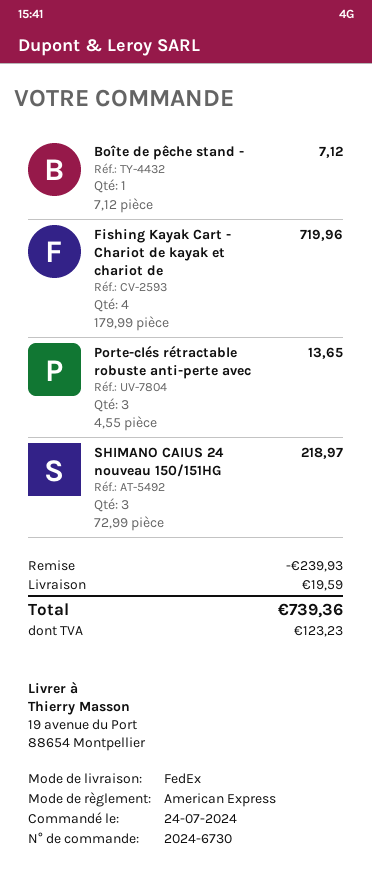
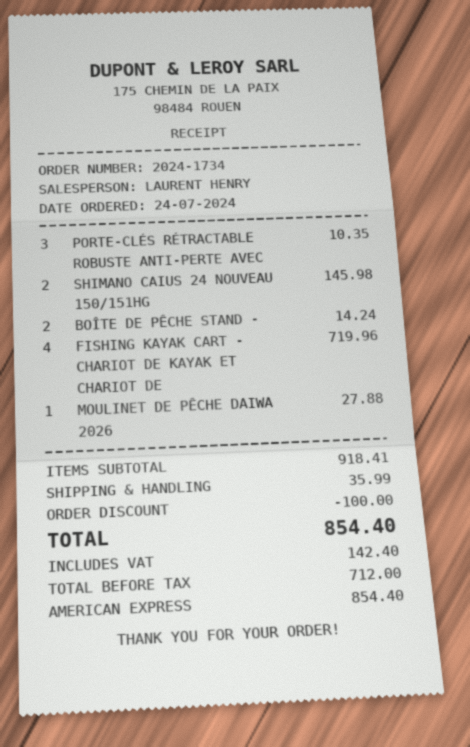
order number: 2024-6730 -> 2024-1734
Boîte de pêche stand -: 1 for 7.12 -> 2 for 14.24
Porte-clés rétractable robuste anti-perte avec: 3 for 13.65 -> 3 for 10.35
SHIMANO CAIUS 24 nouveau 150/151HG: 3 for 218.97 -> 2 for 145.98
MOULINET DE PÊCHE DAIWA 2026: none -> 1 for 27.88
discount: 239.93 -> 100.00
shipping: 19.59 -> 35.99
tax: 123.23 -> 142.40
total: 739.36 -> 854.40

